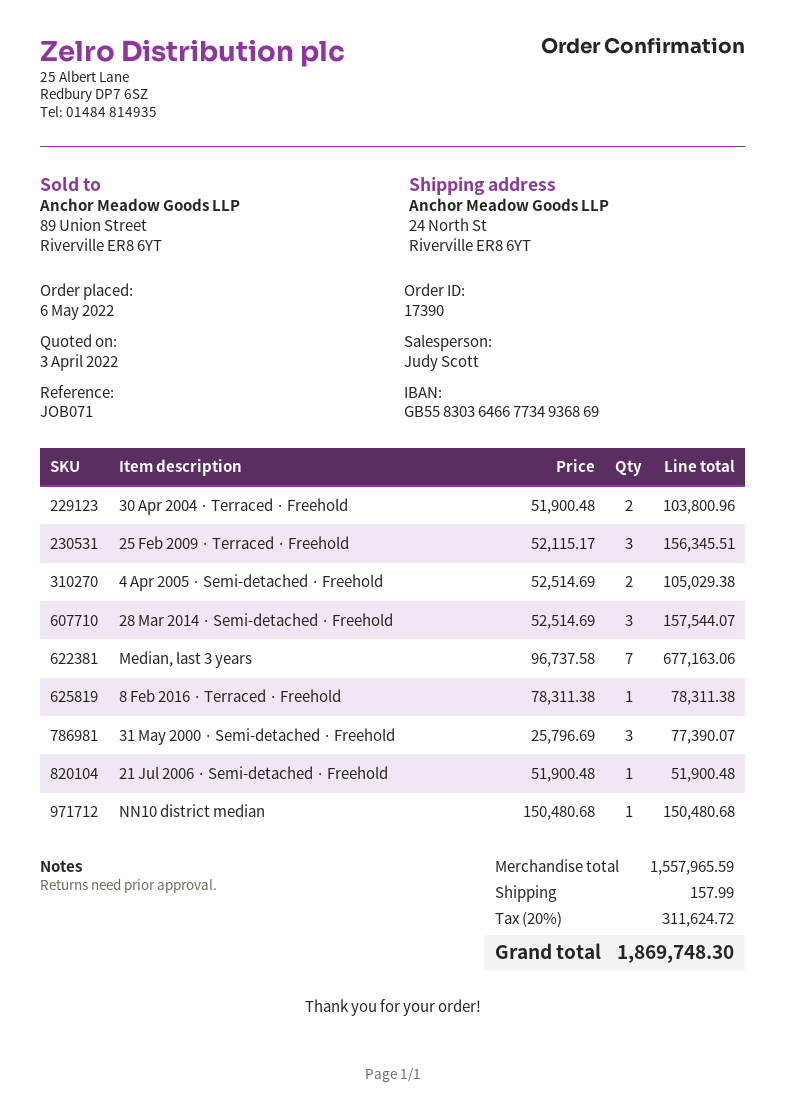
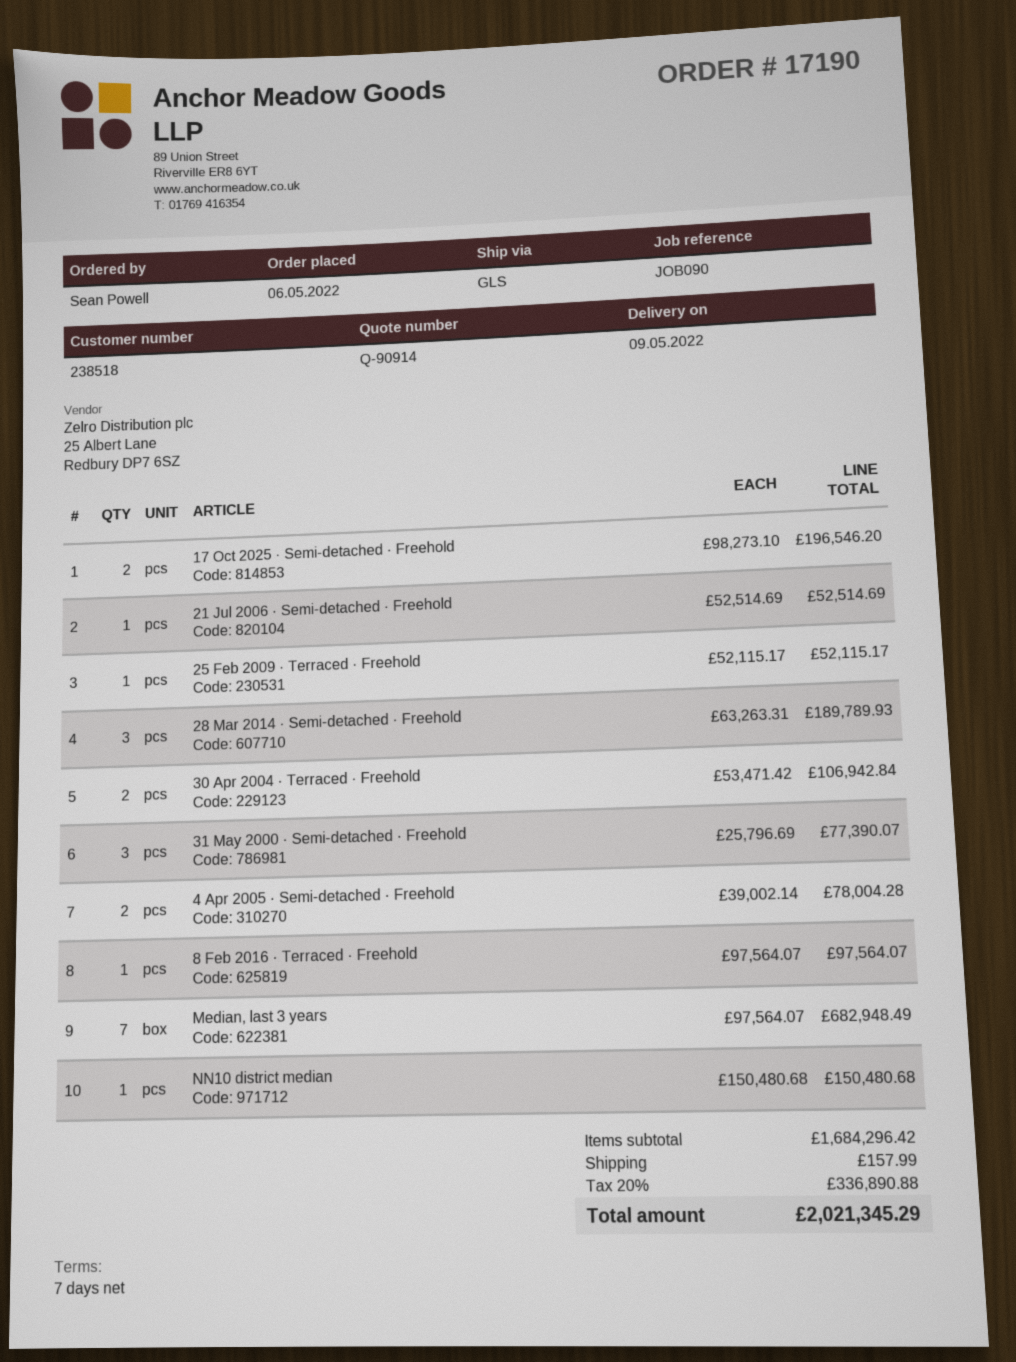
order number: 17390 -> 17190
reference: JOB071 -> JOB090
30 Apr 2004 · Terraced · Freehold: 2 x 51900.48 = 103800.96 -> 2 x 53471.42 = 106942.84
25 Feb 2009 · Terraced · Freehold: 3 x 52115.17 = 156345.51 -> 1 x 52115.17 = 52115.17
4 Apr 2005 · Semi-detached · Freehold: 2 x 52514.69 = 105029.38 -> 2 x 39002.14 = 78004.28
28 Mar 2014 · Semi-detached · Freehold: 3 x 52514.69 = 157544.07 -> 3 x 63263.31 = 189789.93
Median, last 3 years: 7 x 96737.58 = 677163.06 -> 7 x 97564.07 = 682948.49
8 Feb 2016 · Terraced · Freehold: 1 x 78311.38 = 78311.38 -> 1 x 97564.07 = 97564.07
21 Jul 2006 · Semi-detached · Freehold: 1 x 51900.48 = 51900.48 -> 1 x 52514.69 = 52514.69
17 Oct 2025 · Semi-detached · Freehold: none -> 2 x 98273.10 = 196546.20
subtotal: 1557965.59 -> 1684296.42
tax: 20% = 311624.72 -> 20% = 336890.88
total: 1869748.30 -> 2021345.29

